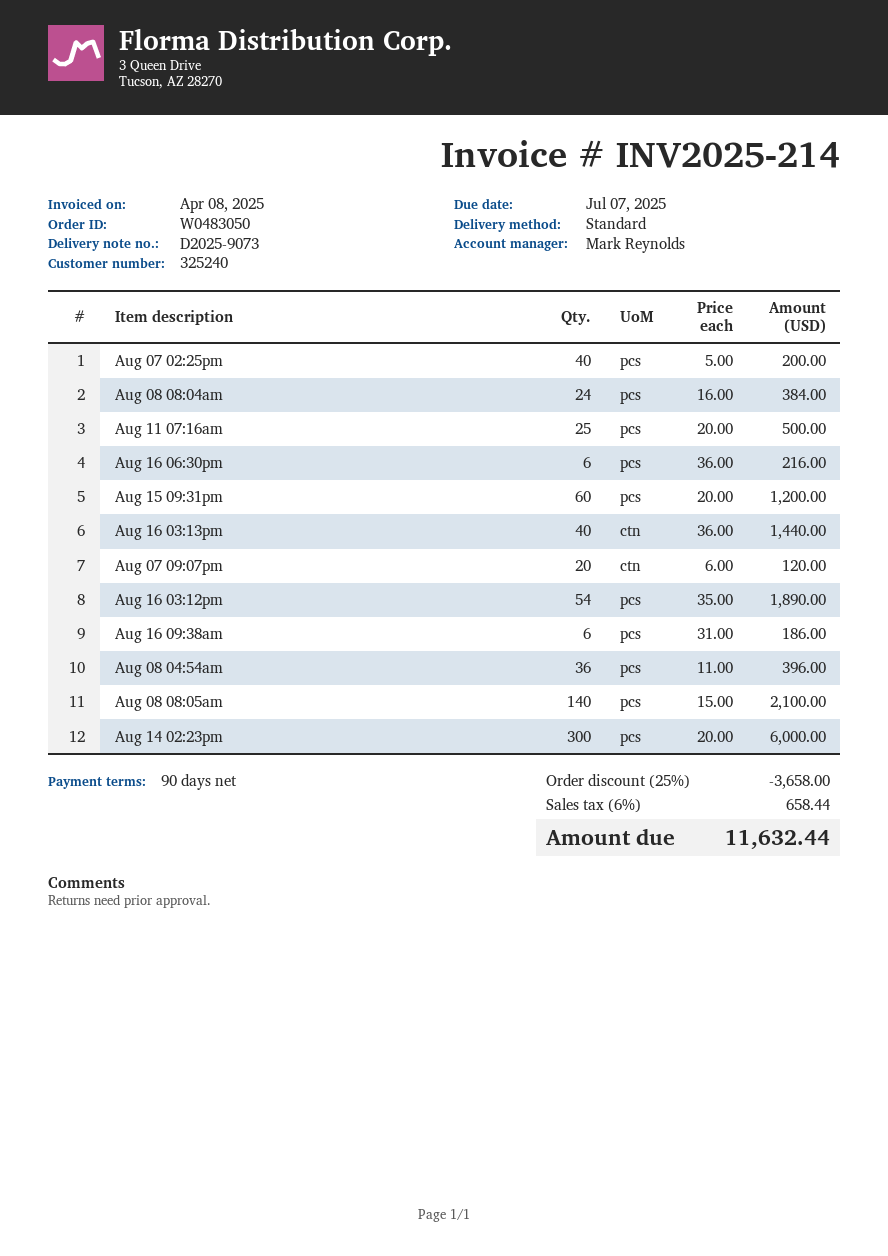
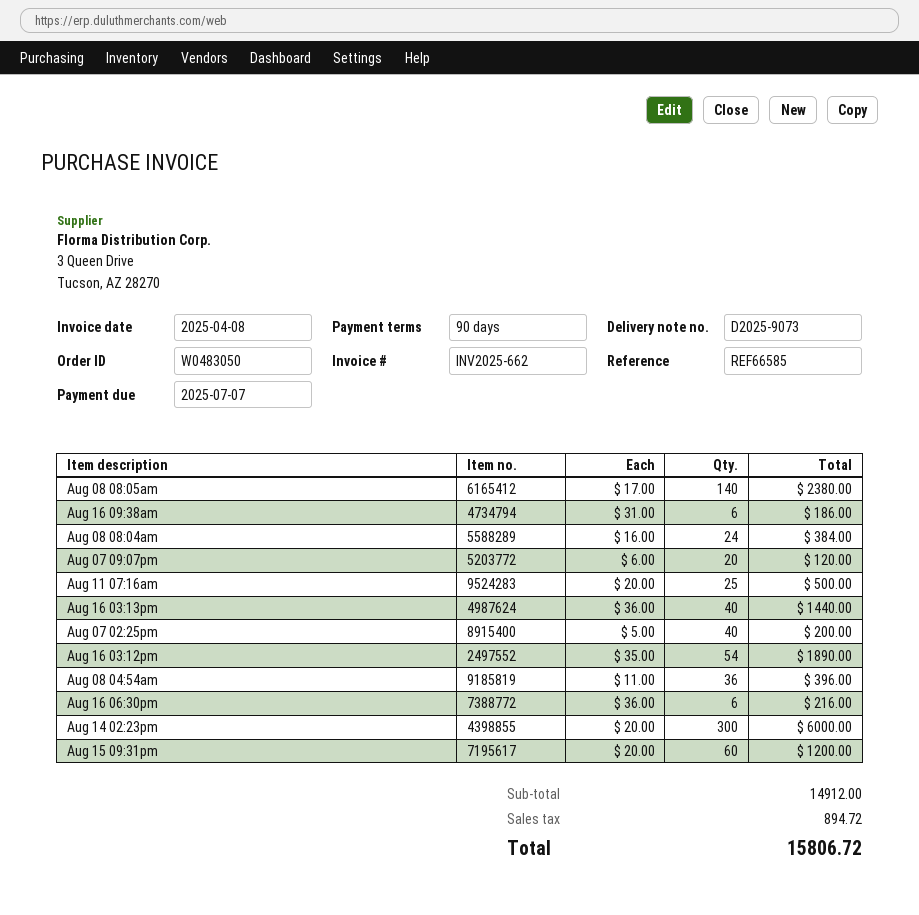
invoice number: INV2025-214 -> INV2025-662
Aug 08 08:05am: 140 x 15.00 = 2100.00 -> 140 x 17.00 = 2380.00
discount: 25% = 3658.00 -> none
tax: 658.44 -> 894.72
total: 11632.44 -> 15806.72

